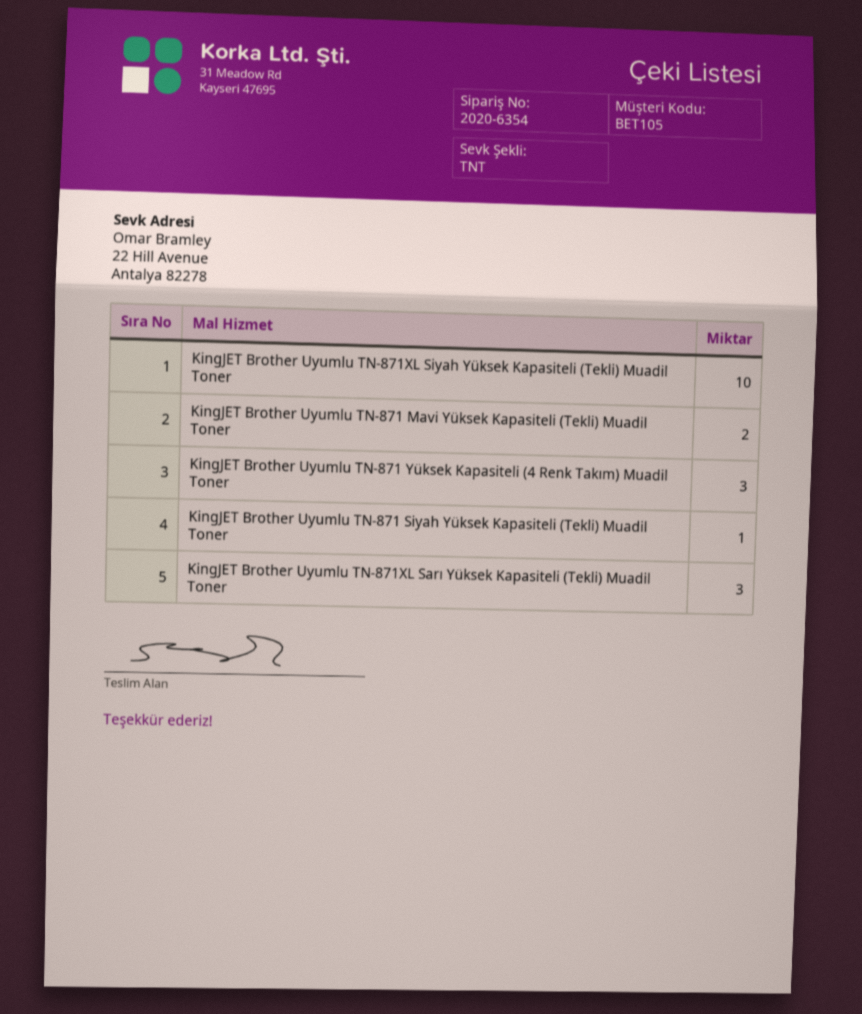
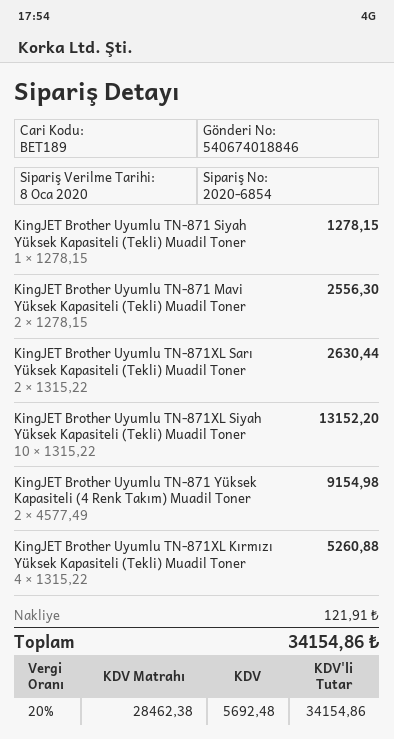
order number: 2020-6354 -> 2020-6854
customer number: BET105 -> BET189
KingJET Brother Uyumlu TN-871 Yüksek Kapasiteli (4 Renk Takım) Muadil Toner: 3 -> 2
KingJET Brother Uyumlu TN-871XL Sarı Yüksek Kapasiteli (Tekli) Muadil Toner: 3 -> 2
KingJET Brother Uyumlu TN-871XL Kırmızı Yüksek Kapasiteli (Tekli) Muadil Toner: none -> 4

